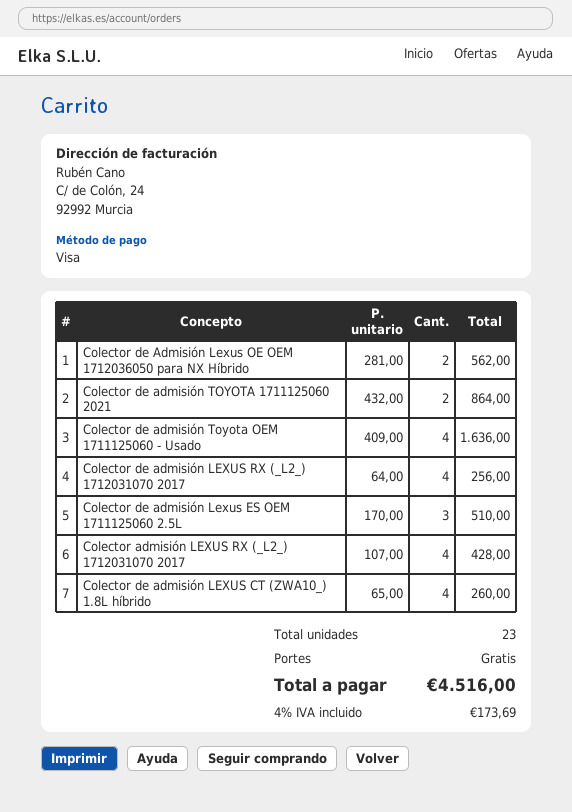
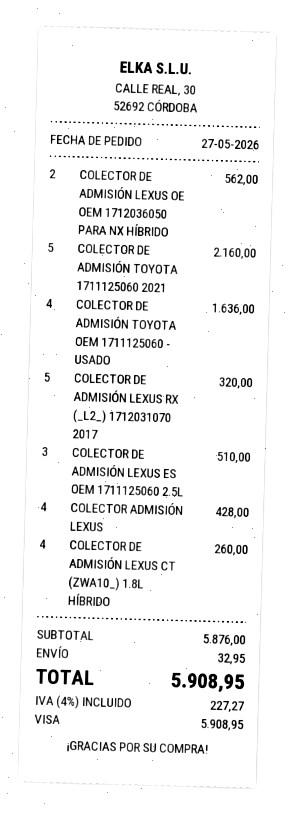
Colector de admisión TOYOTA 1711125060 2021: 2 for 864.00 -> 5 for 2160.00
Colector de admisión LEXUS RX (_L2_) 1712031070 2017: 4 for 256.00 -> 5 for 320.00
shipping: 0.00 -> 32.95
tax: 4% = 173.69 -> 4% = 227.27
total: 4516.00 -> 5908.95

